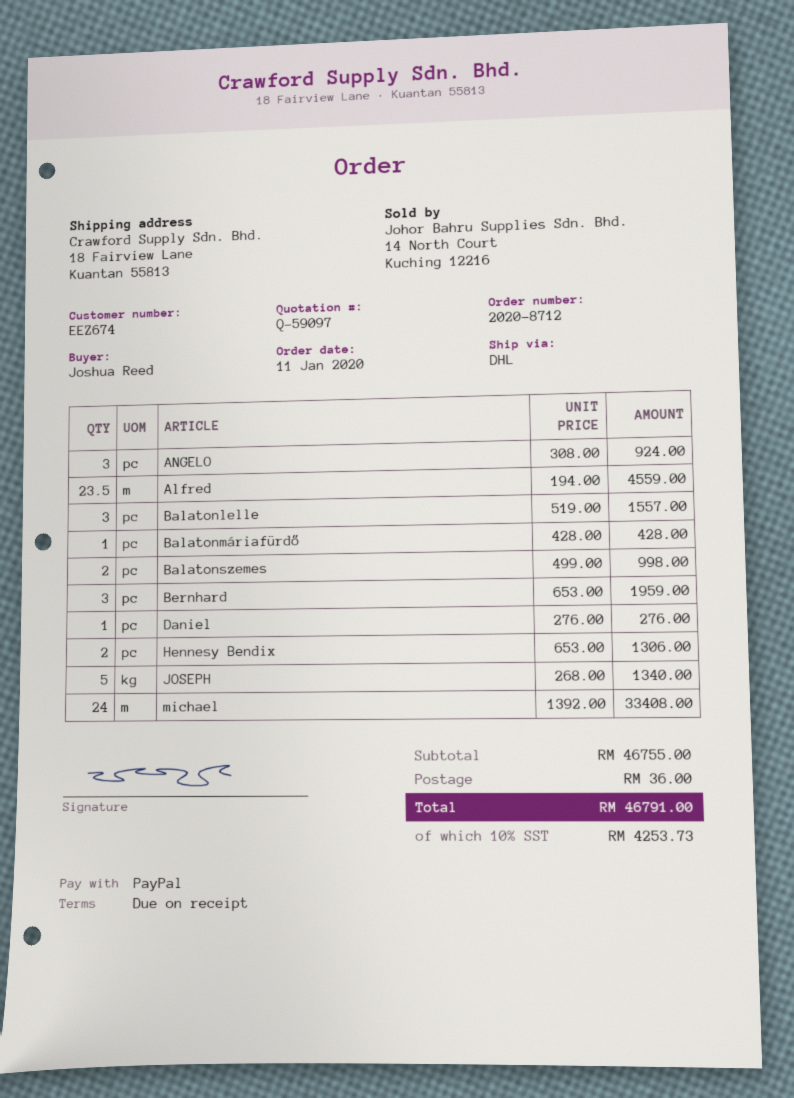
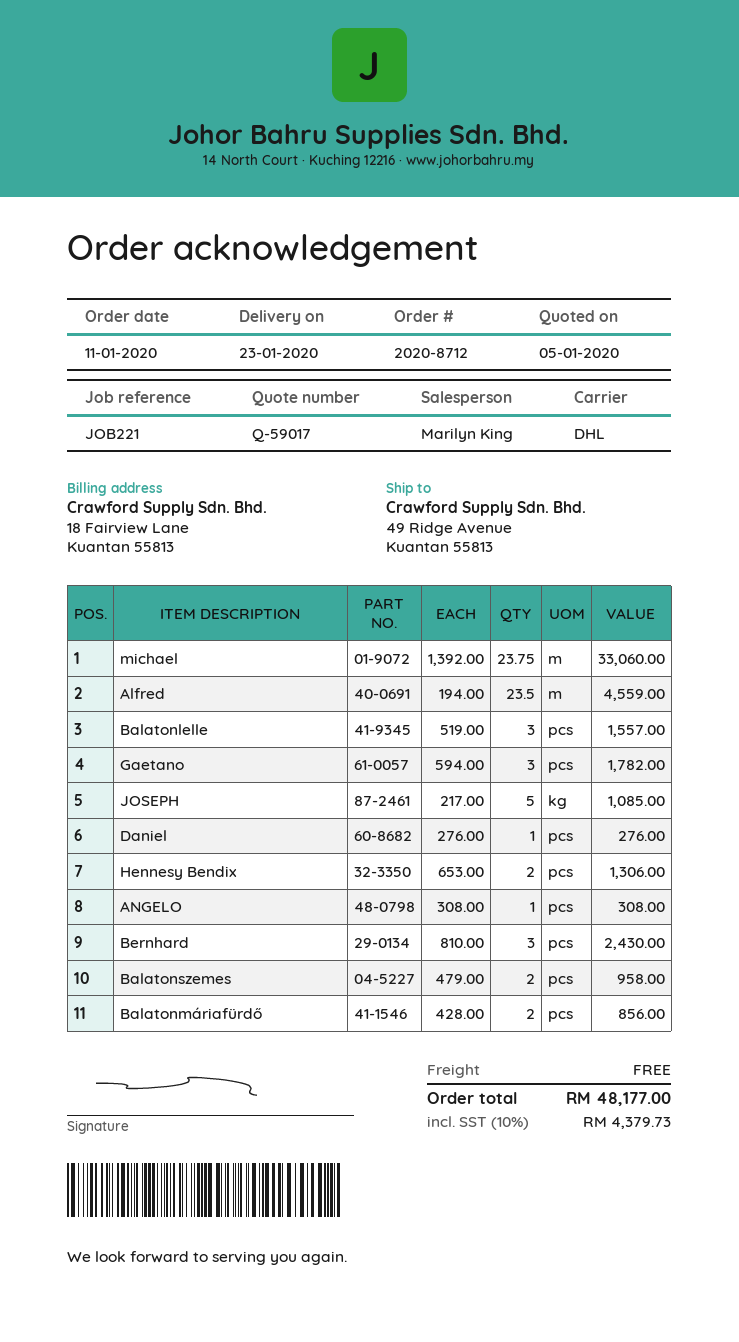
quote number: Q-59097 -> Q-59017
ship to: 18 Fairview Lane, Kuantan 55813 -> 49 Ridge Avenue, Kuantan 55813
ANGELO: 3 x 308.00 = 924.00 -> 1 x 308.00 = 308.00
Balatonmáriafürdő: 1 x 428.00 = 428.00 -> 2 x 428.00 = 856.00
Balatonszemes: 2 x 499.00 = 998.00 -> 2 x 479.00 = 958.00
Bernhard: 3 x 653.00 = 1959.00 -> 3 x 810.00 = 2430.00
JOSEPH: 5 x 268.00 = 1340.00 -> 5 x 217.00 = 1085.00
michael: 24 x 1392.00 = 33408.00 -> 23.75 x 1392.00 = 33060.00
Gaetano: none -> 3 x 594.00 = 1782.00
shipping: 36.00 -> 0.00
tax: 10% = 4253.73 -> 10% = 4379.73
total: 46791.00 -> 48177.00

